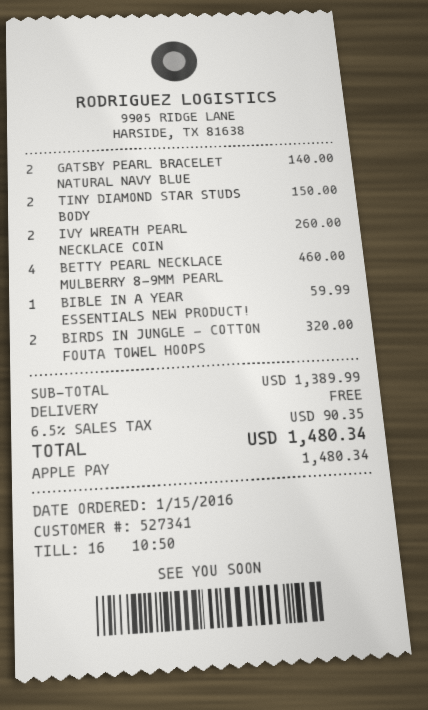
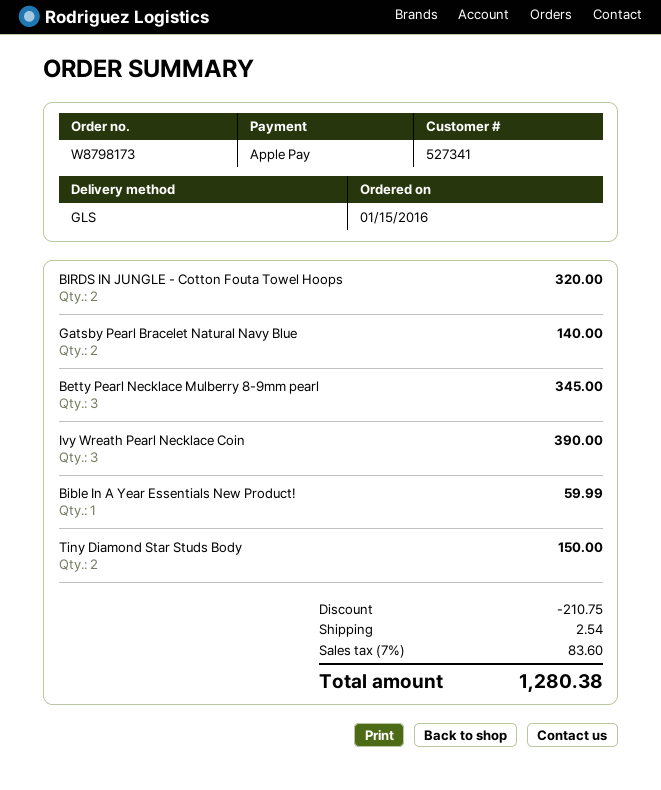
IVY WREATH PEARL NECKLACE COIN: 2 for 260.00 -> 3 for 390.00
BETTY PEARL NECKLACE MULBERRY 8-9MM PEARL: 4 for 460.00 -> 3 for 345.00
discount: none -> 210.75
shipping: 0.00 -> 2.54
tax: 6.5% = 90.35 -> 7% = 83.60
total: 1480.34 -> 1280.38

